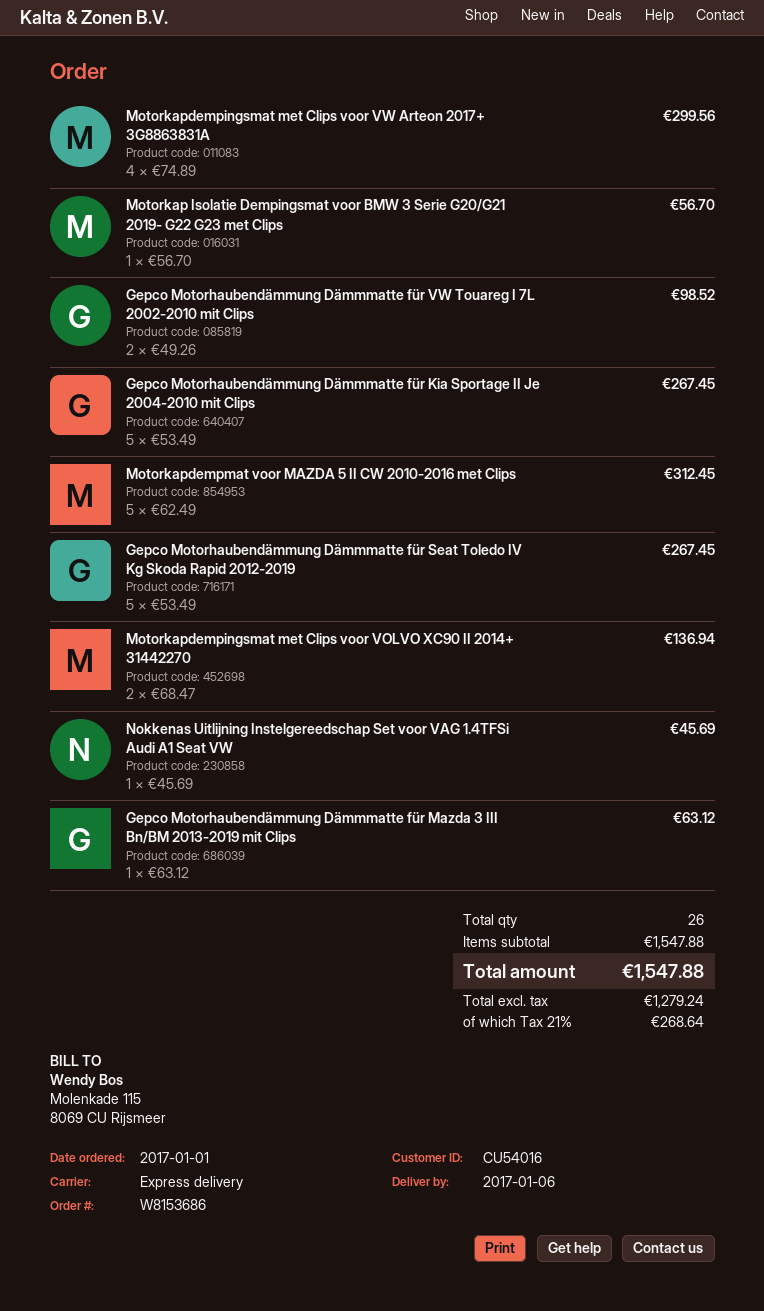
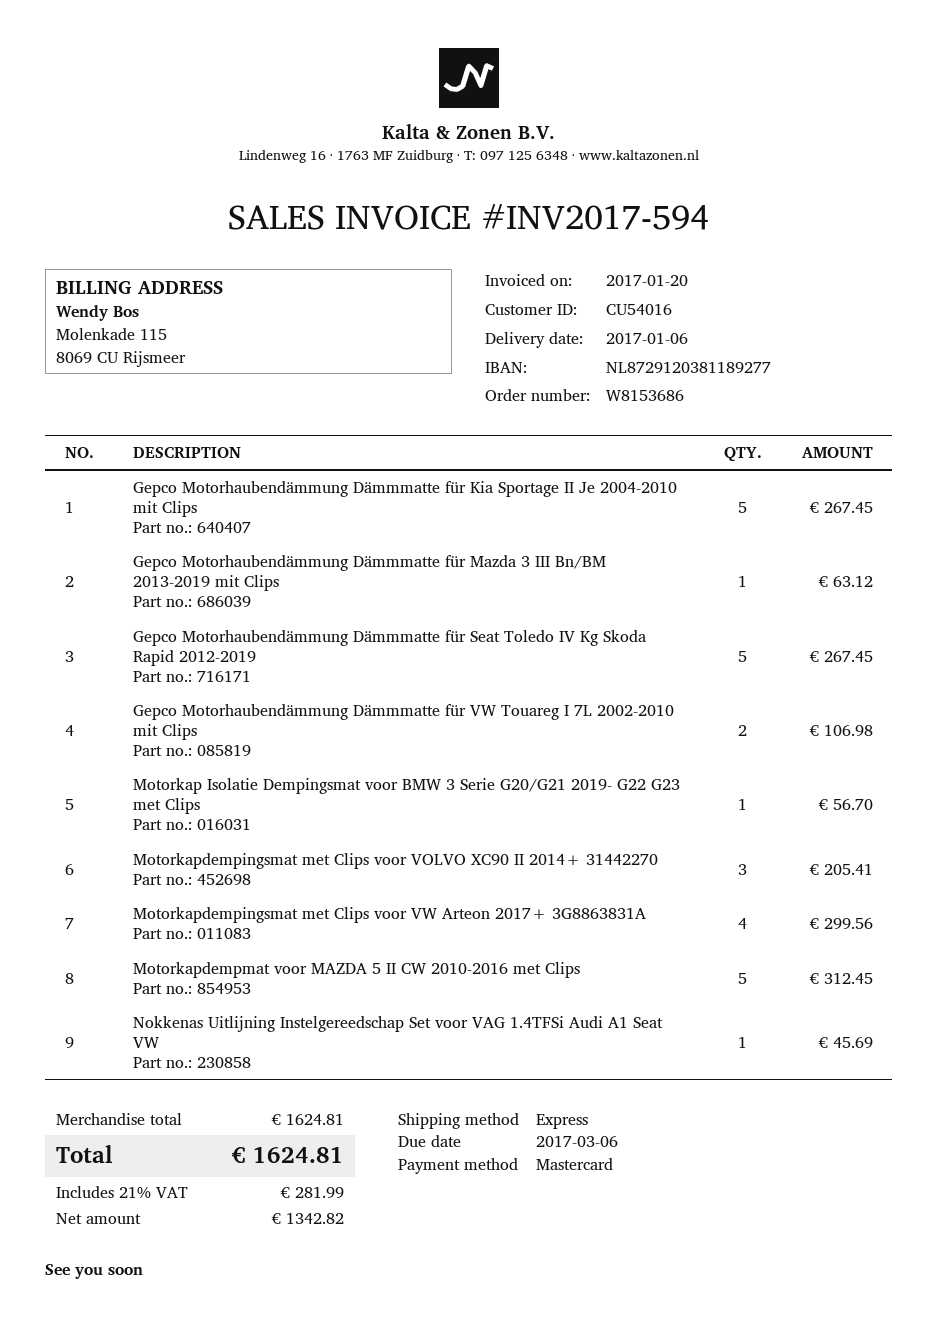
Gepco Motorhaubendämmung Dämmmatte für VW Touareg I 7L 2002-2010 mit Clips: 2 for 98.52 -> 2 for 106.98
Motorkapdempingsmat met Clips voor VOLVO XC90 II 2014+ 31442270: 2 for 136.94 -> 3 for 205.41
subtotal: 1547.88 -> 1624.81
net: 1279.24 -> 1342.82
tax: 21% = 268.64 -> 21% = 281.99
total: 1547.88 -> 1624.81

